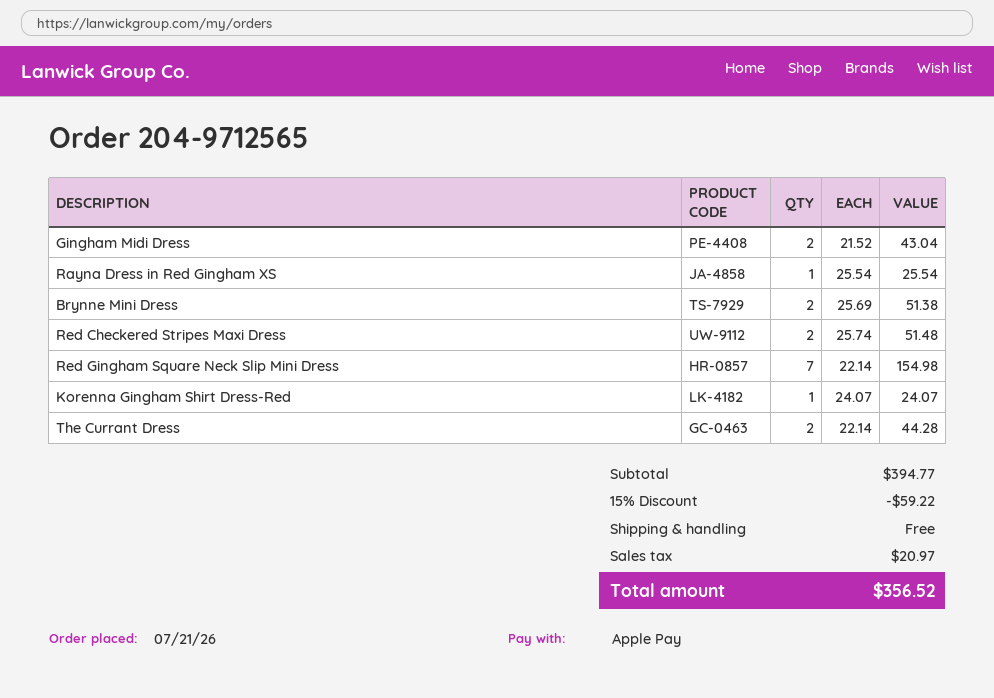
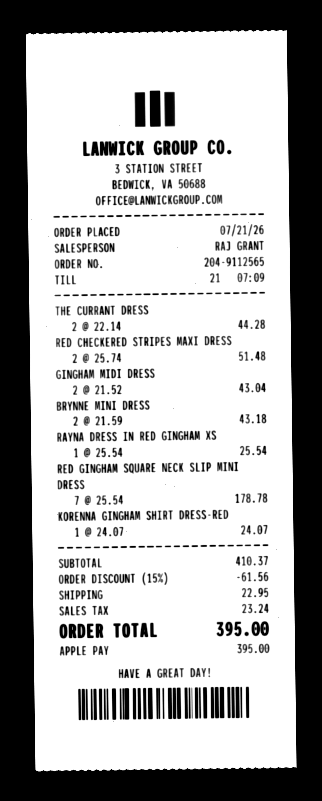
order number: 204-9712565 -> 204-9112565
Brynne Mini Dress: 2 x 25.69 = 51.38 -> 2 x 21.59 = 43.18
Red Gingham Square Neck Slip Mini Dress: 7 x 22.14 = 154.98 -> 7 x 25.54 = 178.78
subtotal: 394.77 -> 410.37
discount: 15% = 59.22 -> 15% = 61.56
shipping: 0.00 -> 22.95
tax: 20.97 -> 23.24
total: 356.52 -> 395.00

